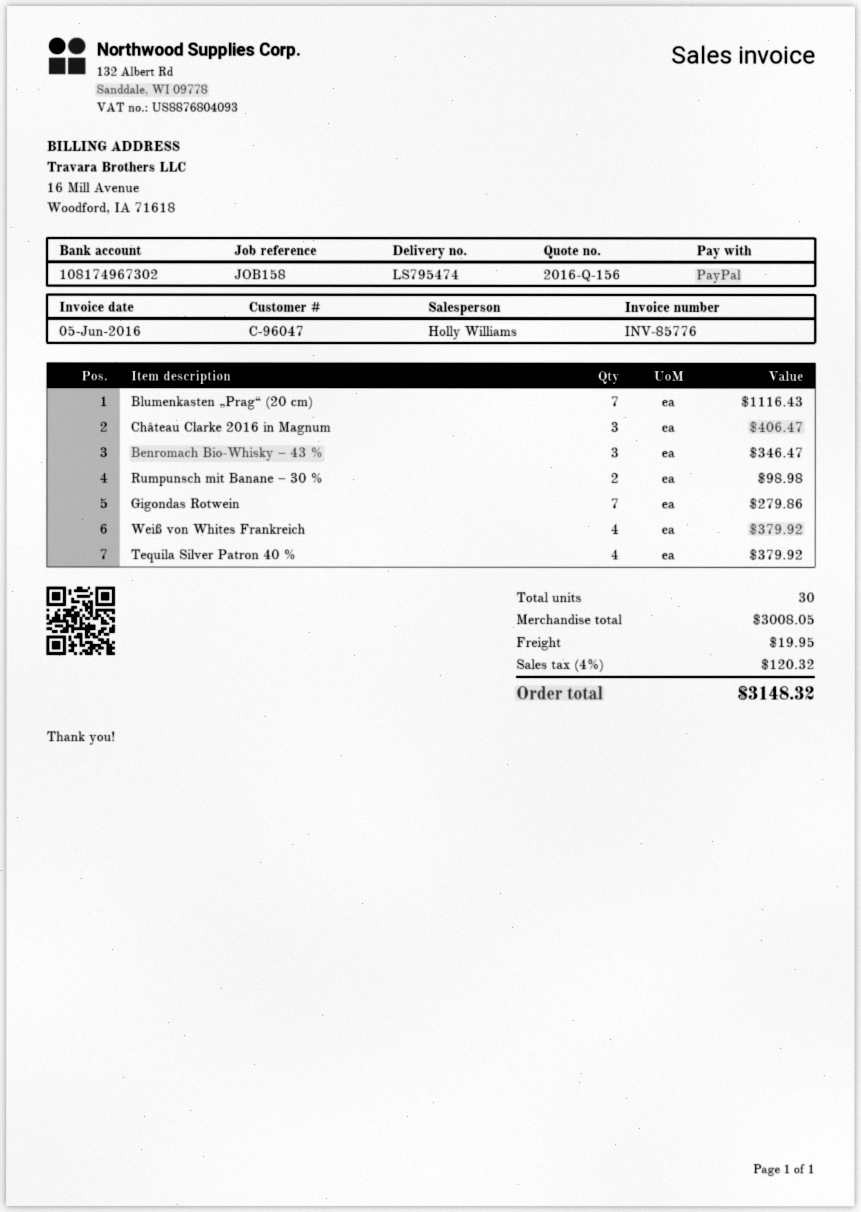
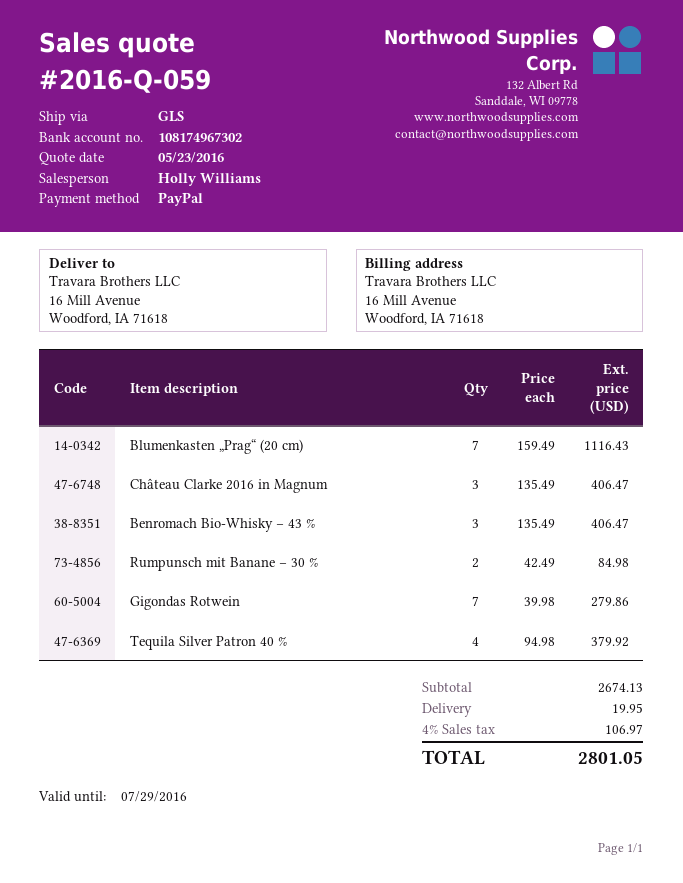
quote number: 2016-Q-156 -> 2016-Q-059
Benromach Bio-Whisky – 43 %: 3 for 346.47 -> 3 for 406.47
Rumpunsch mit Banane – 30 %: 2 for 98.98 -> 2 for 84.98
Weiß von Whites Frankreich: 4 for 379.92 -> none
subtotal: 3008.05 -> 2674.13
tax: 4% = 120.32 -> 4% = 106.97
total: 3148.32 -> 2801.05

